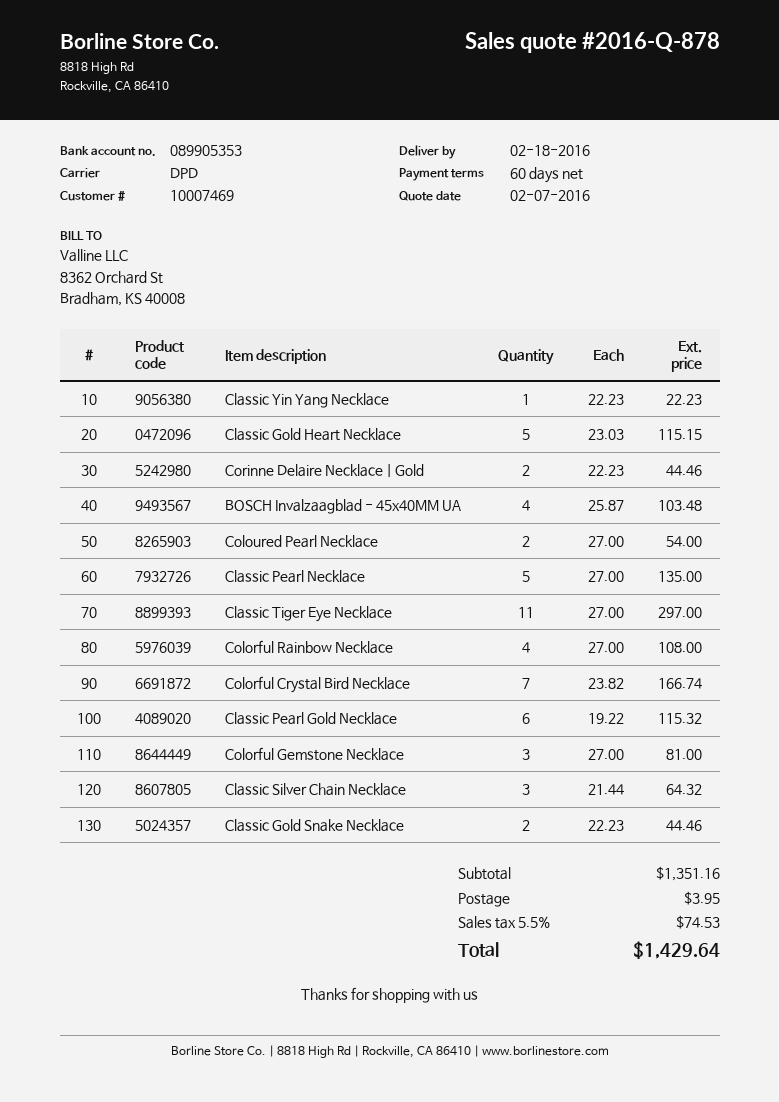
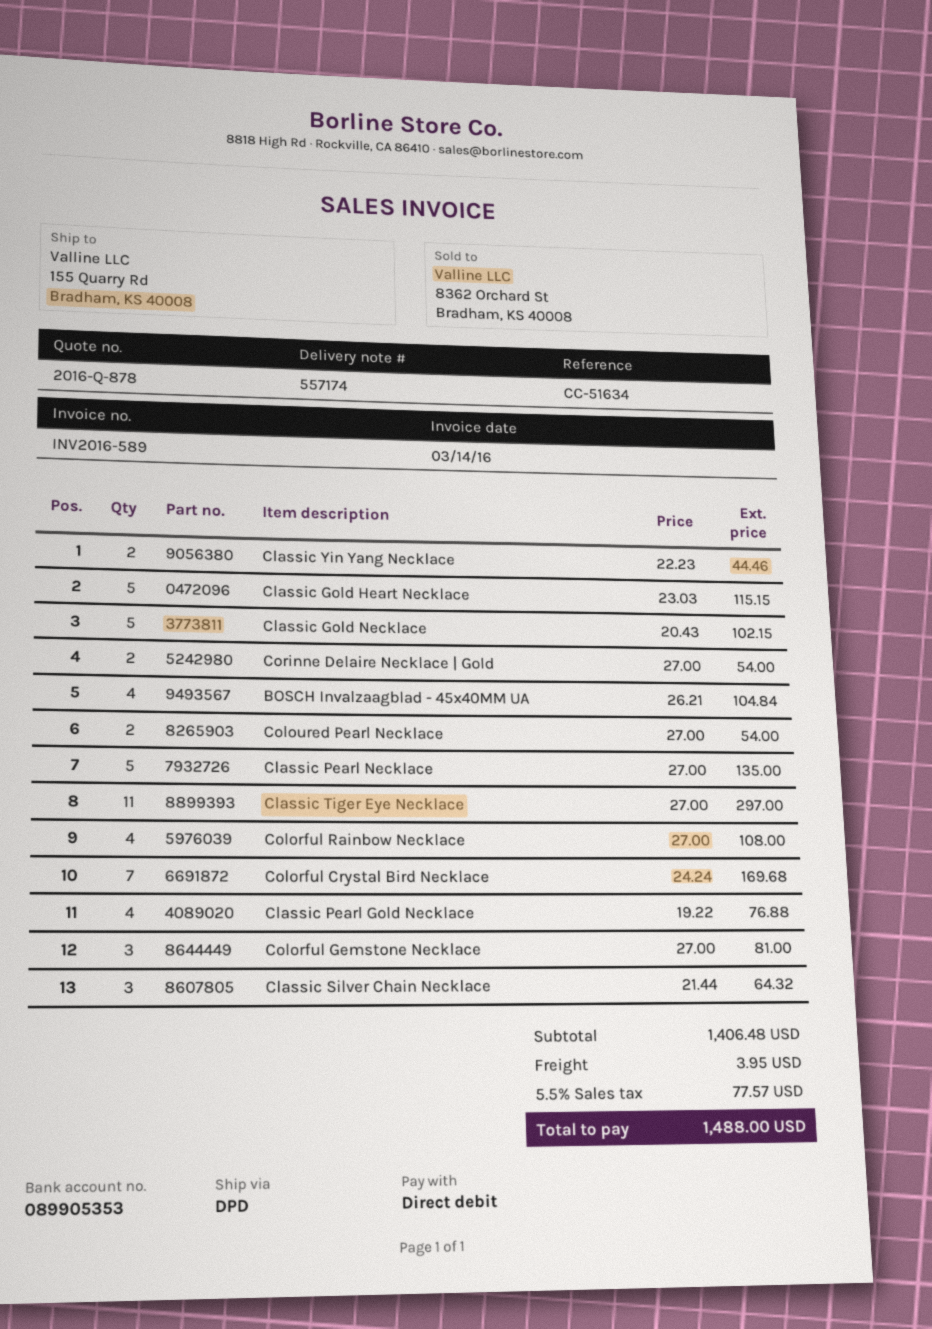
Classic Yin Yang Necklace: 1 x 22.23 = 22.23 -> 2 x 22.23 = 44.46
Corinne Delaire Necklace | Gold: 2 x 22.23 = 44.46 -> 2 x 27.00 = 54.00
BOSCH Invalzaagblad - 45x40MM UA: 4 x 25.87 = 103.48 -> 4 x 26.21 = 104.84
Colorful Crystal Bird Necklace: 7 x 23.82 = 166.74 -> 7 x 24.24 = 169.68
Classic Pearl Gold Necklace: 6 x 19.22 = 115.32 -> 4 x 19.22 = 76.88
Classic Gold Snake Necklace: 2 x 22.23 = 44.46 -> none
Classic Gold Necklace: none -> 5 x 20.43 = 102.15
subtotal: 1351.16 -> 1406.48
tax: 5.5% = 74.53 -> 5.5% = 77.57
total: 1429.64 -> 1488.00

